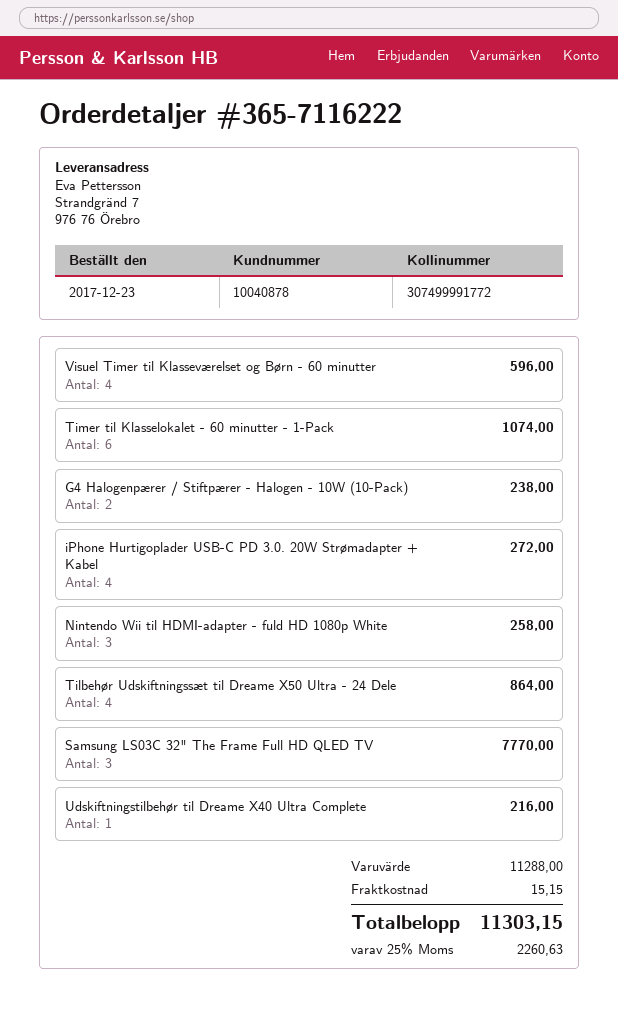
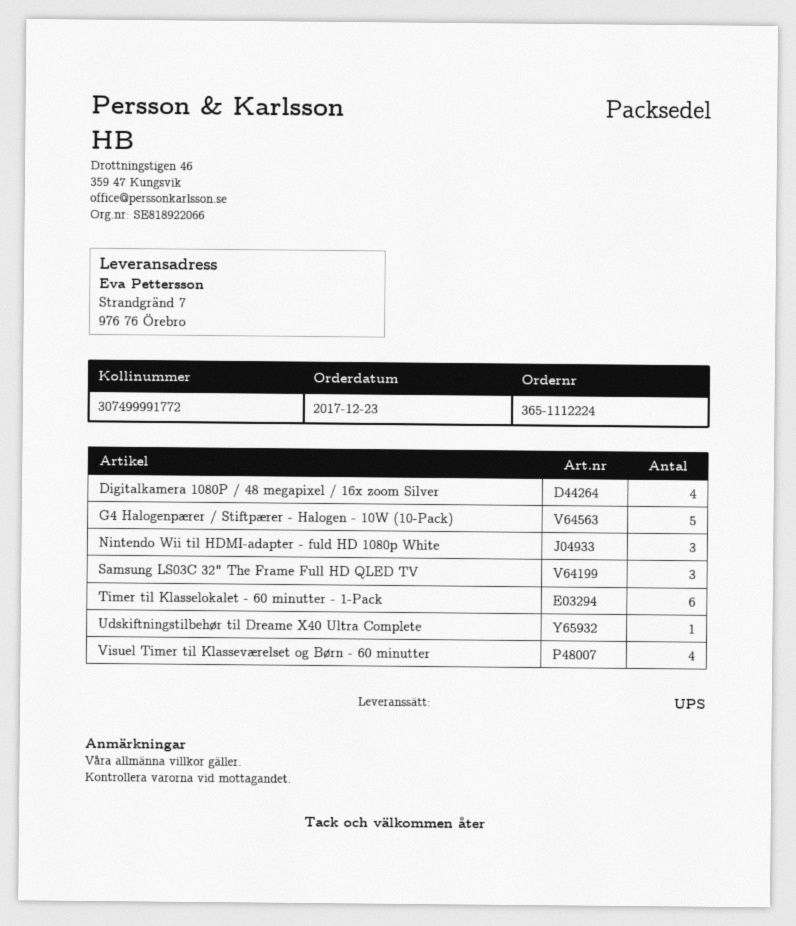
order number: 365-7116222 -> 365-1112224
G4 Halogenpærer / Stiftpærer - Halogen - 10W (10-Pack): 2 -> 5
iPhone Hurtigoplader USB-C PD 3.0. 20W Strømadapter + Kabel: 4 -> none
Tilbehør Udskiftningssæt til Dreame X50 Ultra - 24 Dele: 4 -> none
Digitalkamera 1080P / 48 megapixel / 16x zoom Silver: none -> 4

